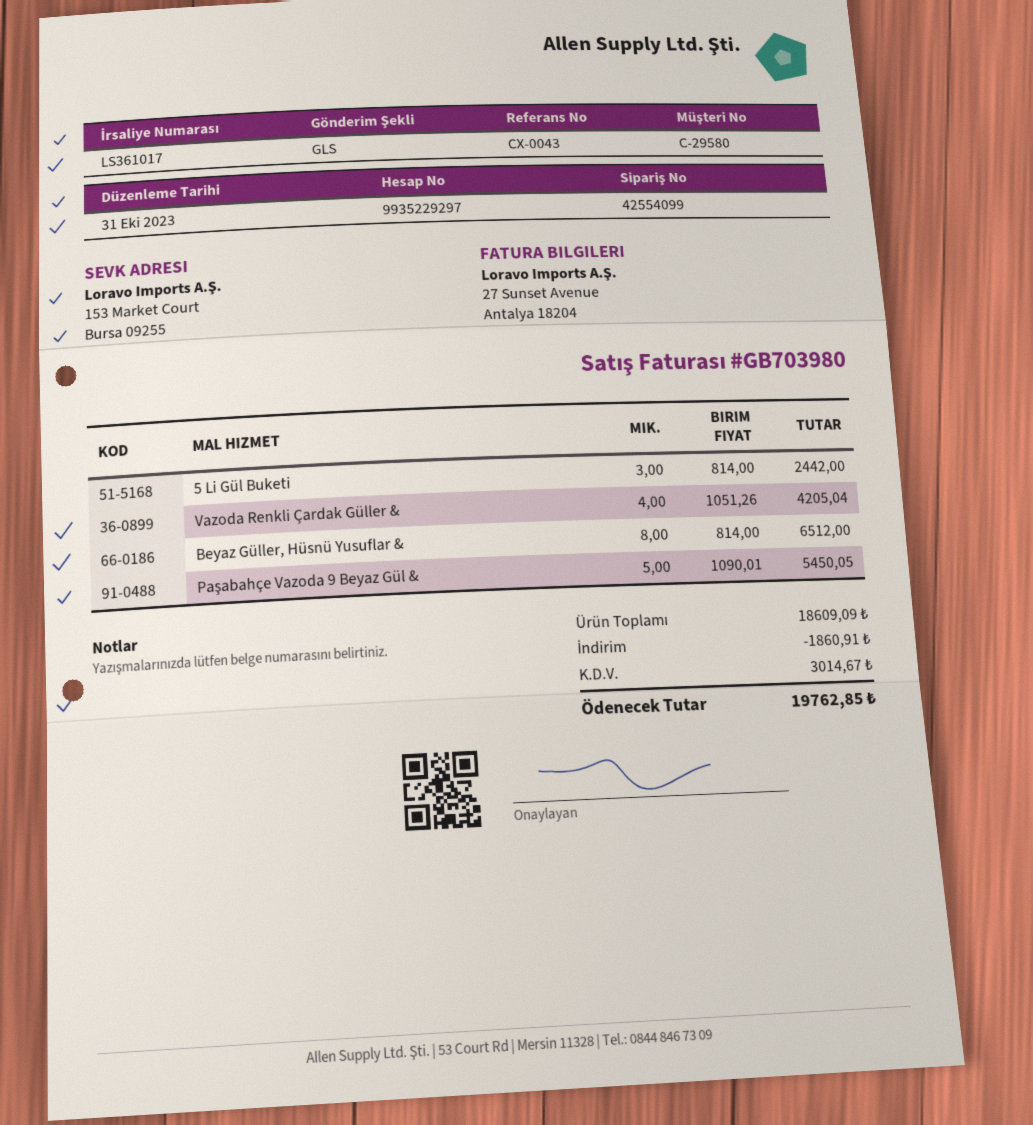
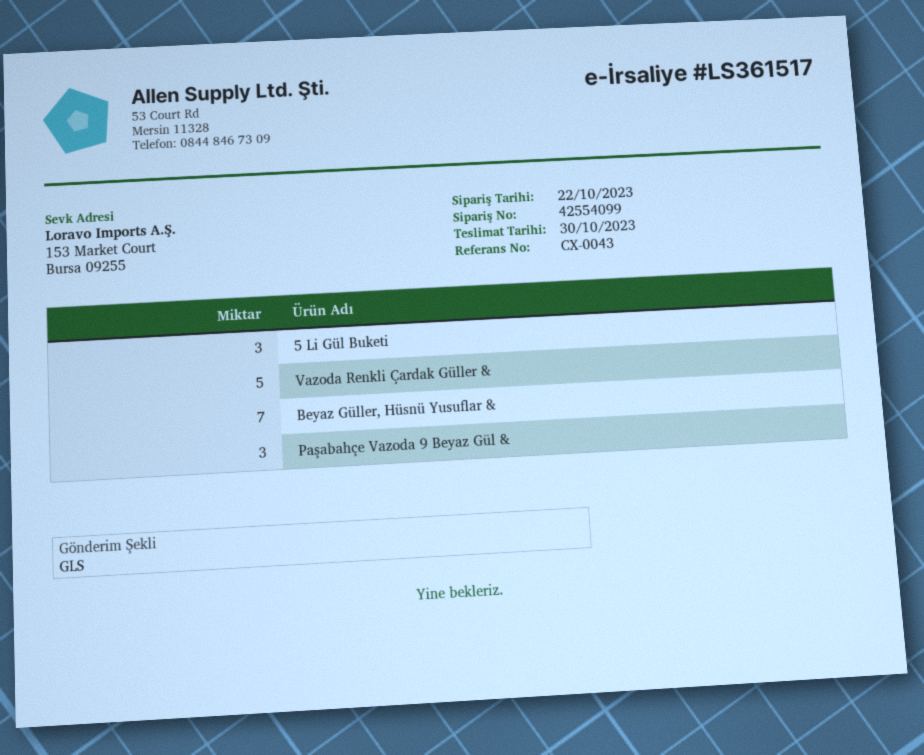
delivery note number: LS361017 -> LS361517
Vazoda Renkli Çardak Güller &: 4 -> 5
Beyaz Güller, Hüsnü Yusuflar &: 8 -> 7
Paşabahçe Vazoda 9 Beyaz Gül &: 5 -> 3

